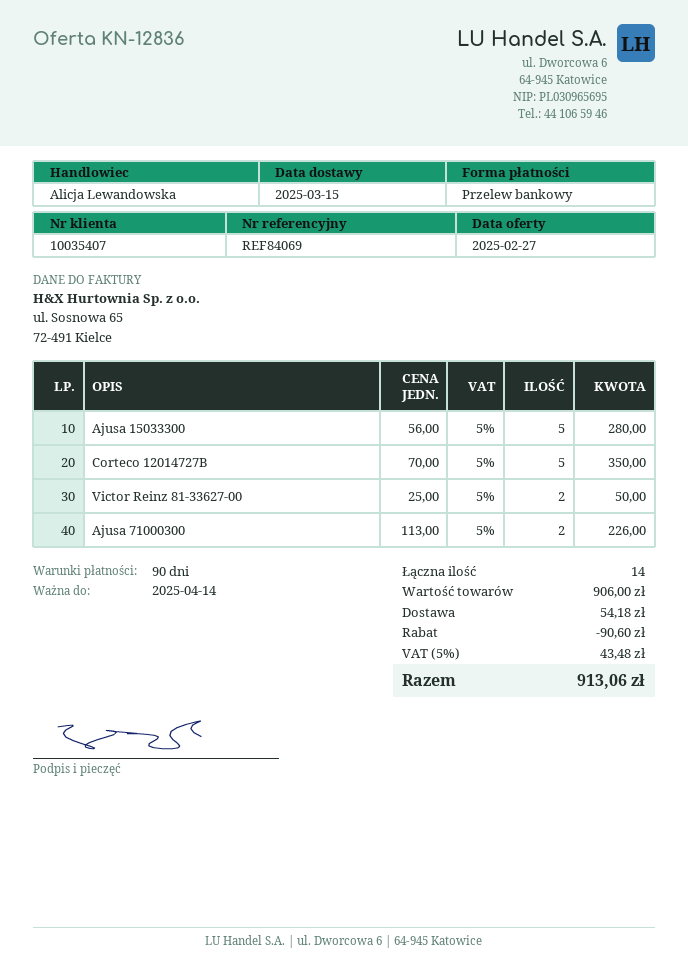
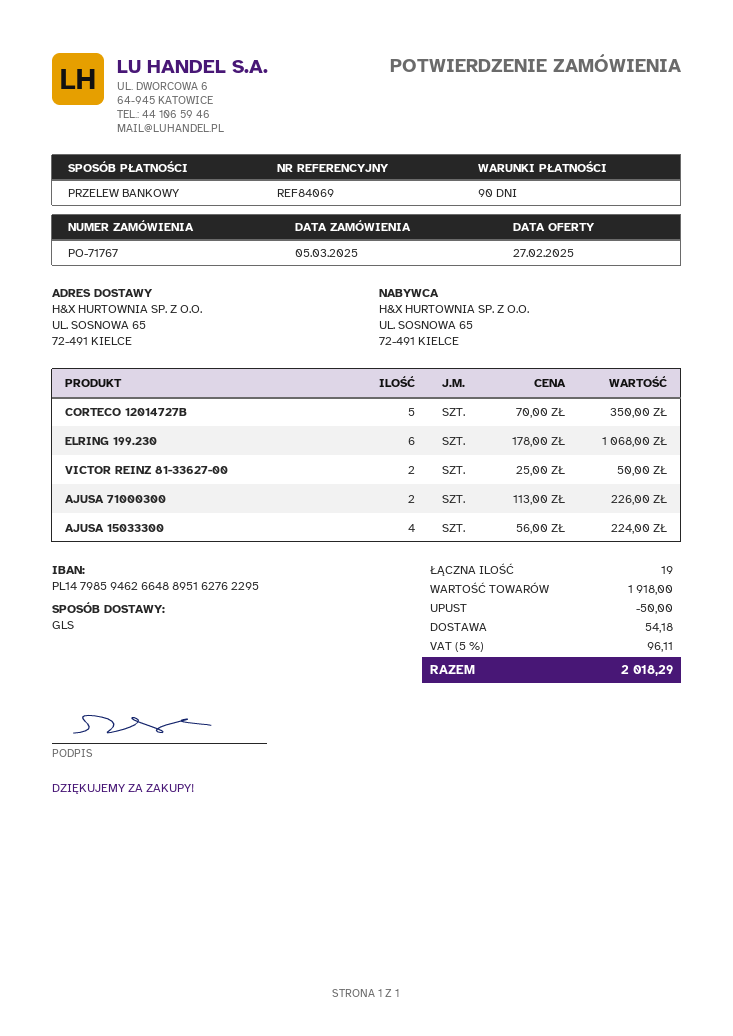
Ajusa 15033300: 5 x 56.00 = 280.00 -> 4 x 56.00 = 224.00
ELRING 199.230: none -> 6 x 178.00 = 1068.00
total quantity: 14 -> 19
subtotal: 906.00 -> 1918.00
discount: 90.60 -> 50.00
tax: 5% = 43.48 -> 5% = 96.11
total: 913.06 -> 2018.29

